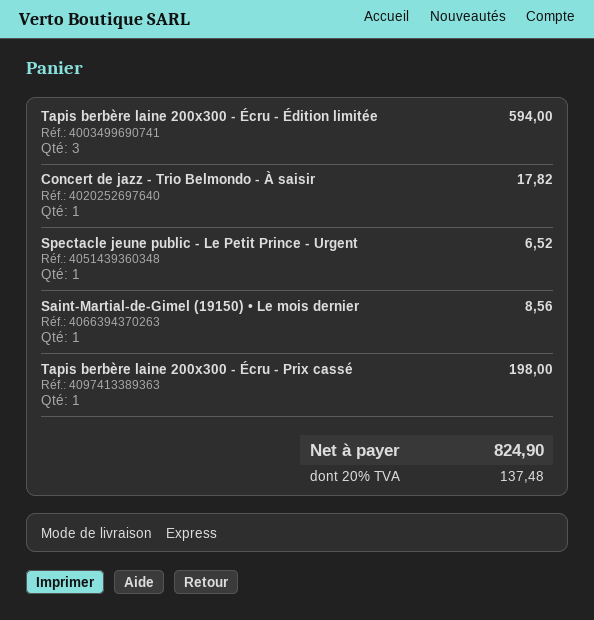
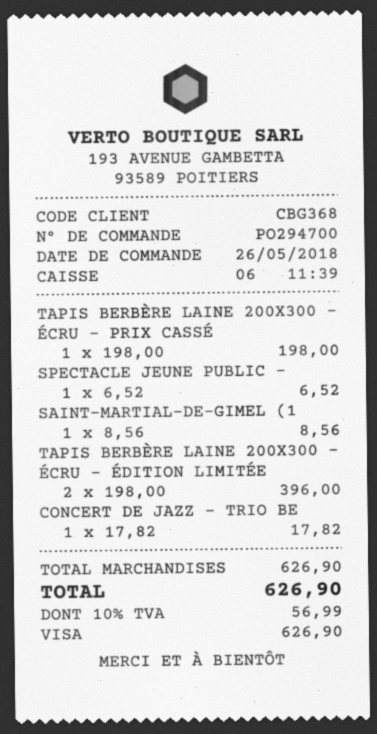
Tapis berbère laine 200x300 - Écru - Édition limitée: 3 for 594.00 -> 2 for 396.00
tax: 20% = 137.48 -> 10% = 56.99
total: 824.90 -> 626.90

